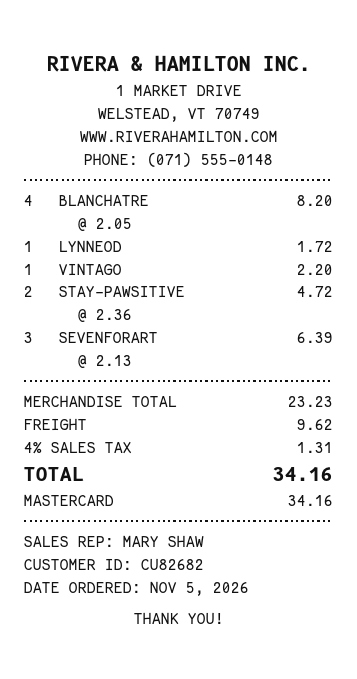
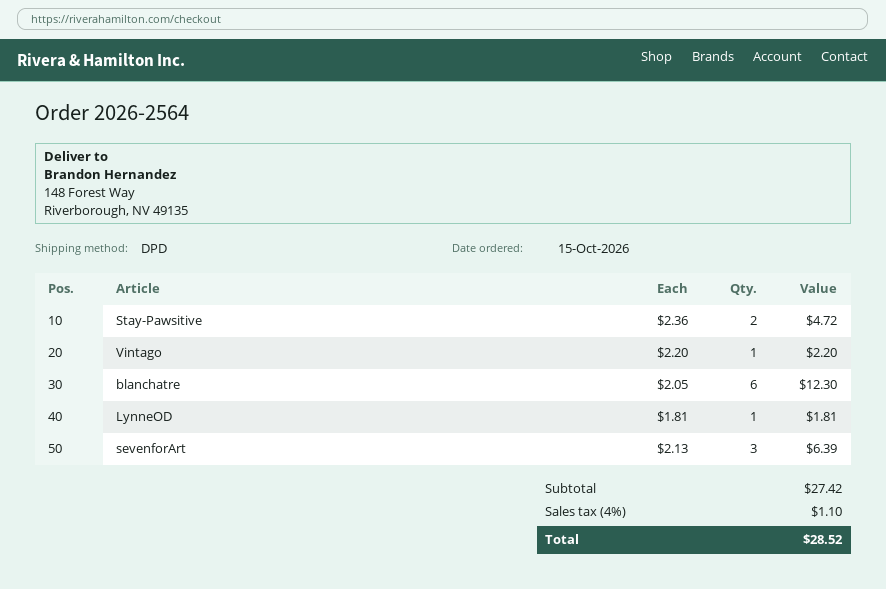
order date: 2026-11-05 -> 2026-10-15
BLANCHATRE: 4 x 2.05 = 8.20 -> 6 x 2.05 = 12.30
LYNNEOD: 1 x 1.72 = 1.72 -> 1 x 1.81 = 1.81
subtotal: 23.23 -> 27.42
shipping: 9.62 -> none
tax: 4% = 1.31 -> 4% = 1.10
total: 34.16 -> 28.52

